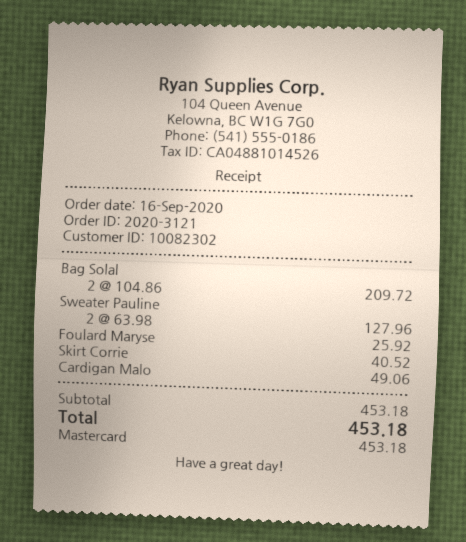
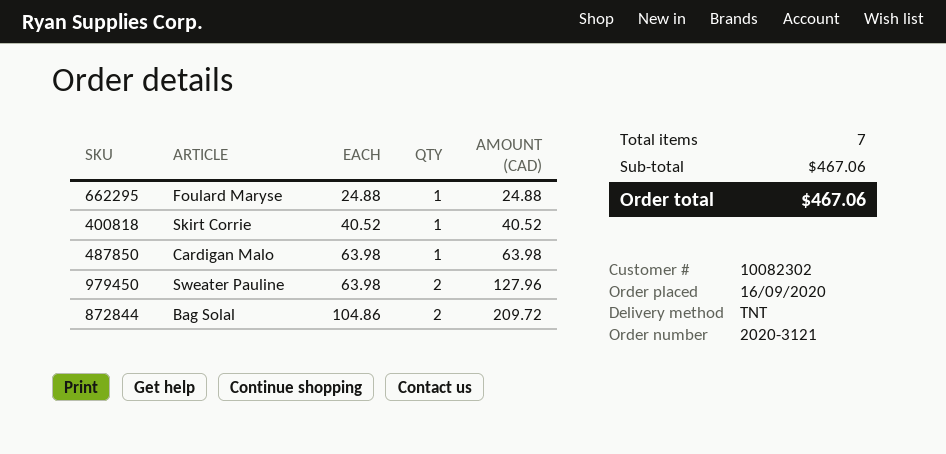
Foulard Maryse: 1 x 25.92 = 25.92 -> 1 x 24.88 = 24.88
Cardigan Malo: 1 x 49.06 = 49.06 -> 1 x 63.98 = 63.98
subtotal: 453.18 -> 467.06
total: 453.18 -> 467.06

